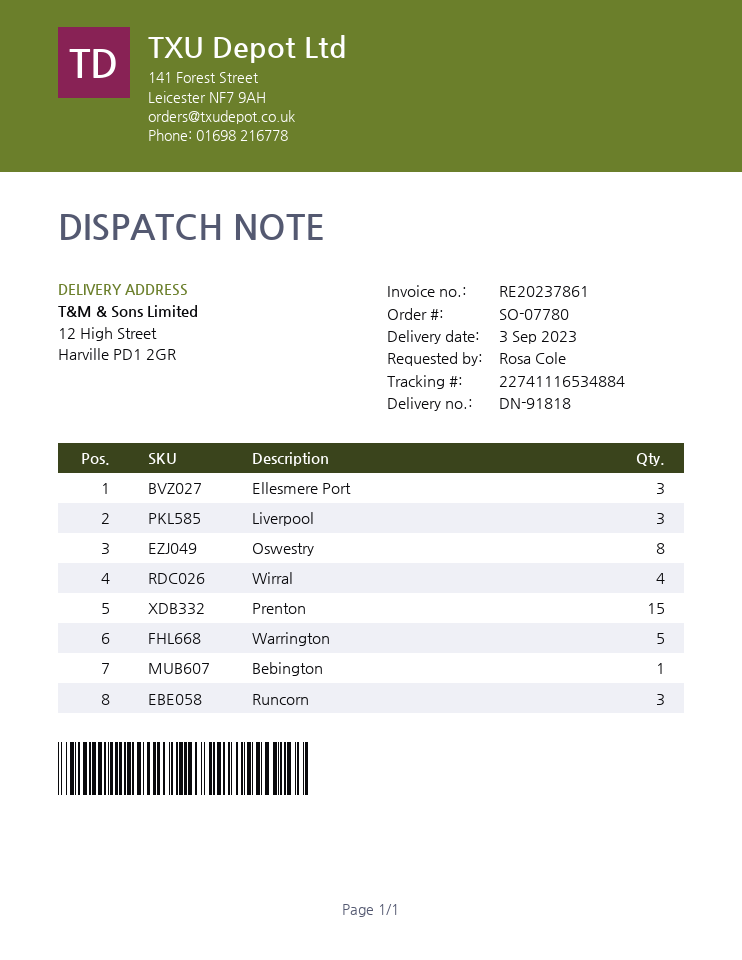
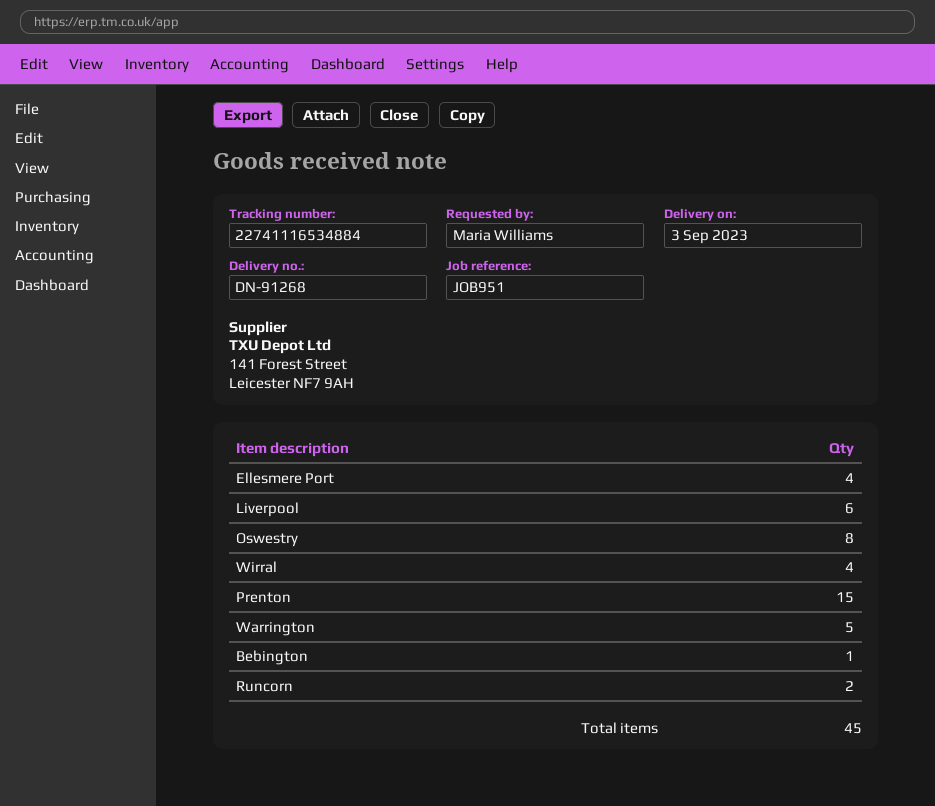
delivery note number: DN-91818 -> DN-91268
ordered by: Rosa Cole -> Maria Williams
Ellesmere Port: 3 -> 4
Liverpool: 3 -> 6
Runcorn: 3 -> 2

